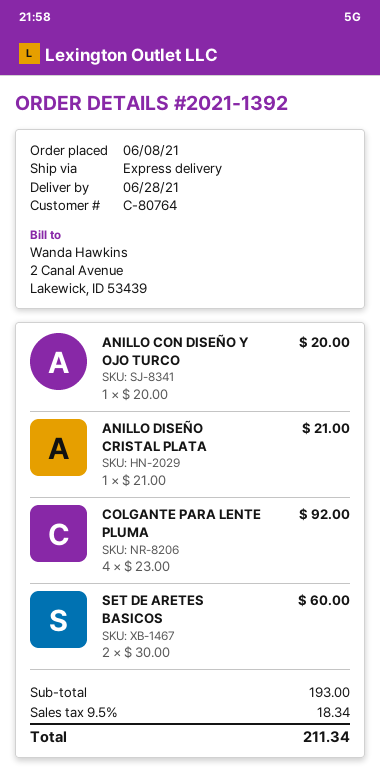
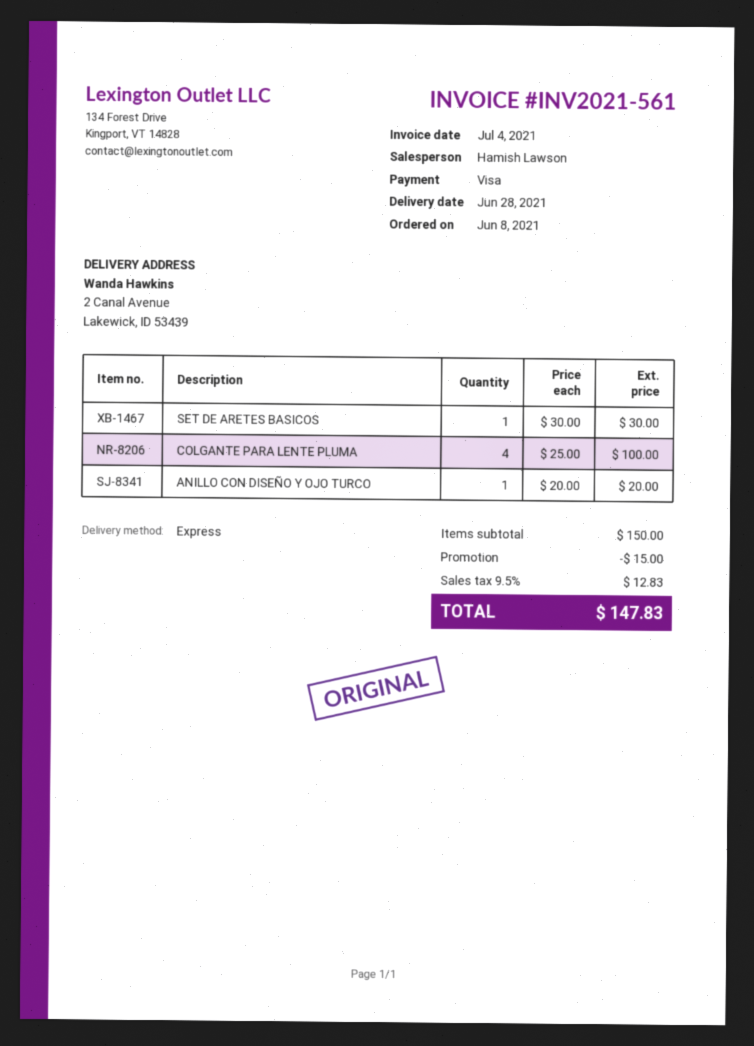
ANILLO DISEÑO CRISTAL PLATA: 1 x 21.00 = 21.00 -> none
COLGANTE PARA LENTE PLUMA: 4 x 23.00 = 92.00 -> 4 x 25.00 = 100.00
SET DE ARETES BASICOS: 2 x 30.00 = 60.00 -> 1 x 30.00 = 30.00
subtotal: 193.00 -> 150.00
discount: none -> 15.00
tax: 9.5% = 18.34 -> 9.5% = 12.83
total: 211.34 -> 147.83

